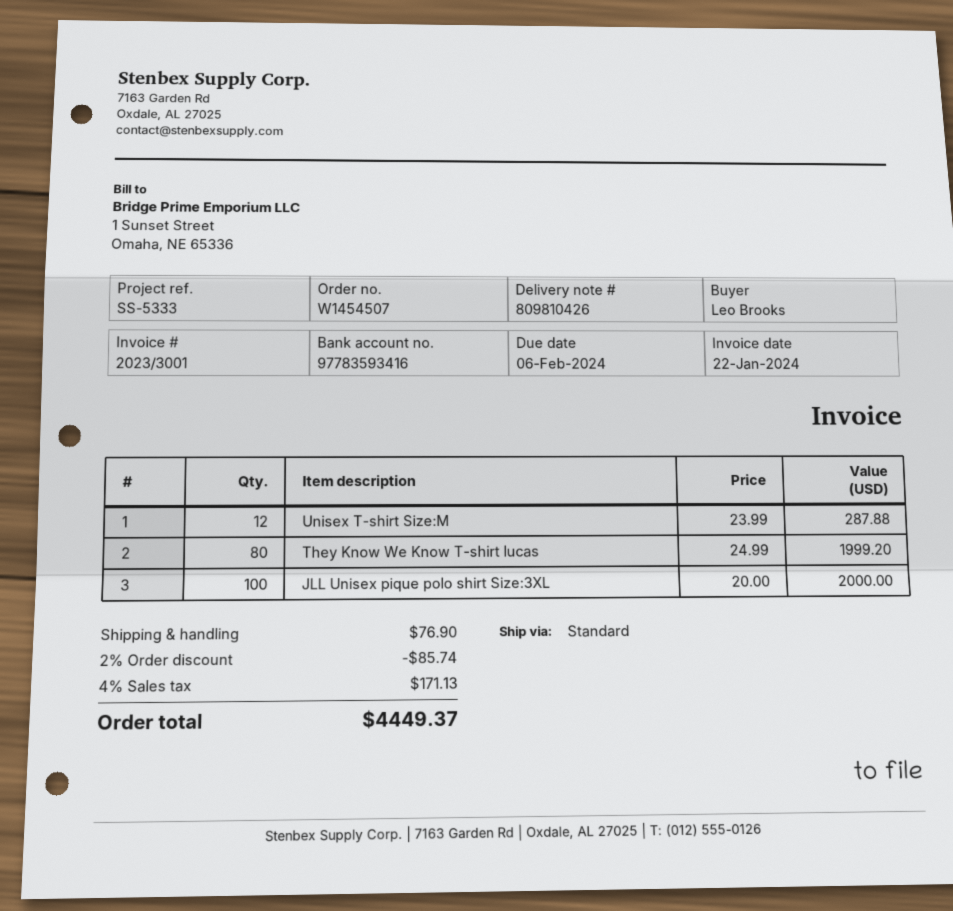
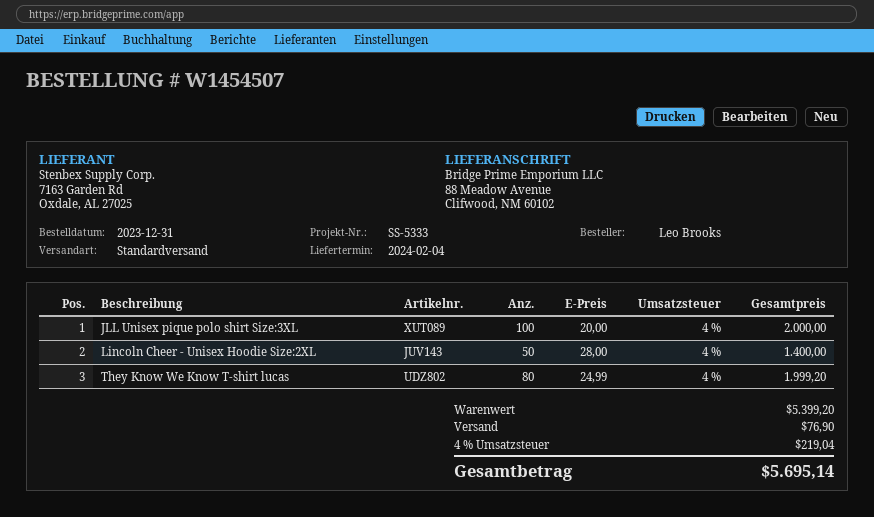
Unisex T-shirt Size:M: 12 x 23.99 = 287.88 -> none
Lincoln Cheer - Unisex Hoodie Size:2XL: none -> 50 x 28.00 = 1400.00
discount: 2% = 85.74 -> none
tax: 4% = 171.13 -> 4% = 219.04
total: 4449.37 -> 5695.14

